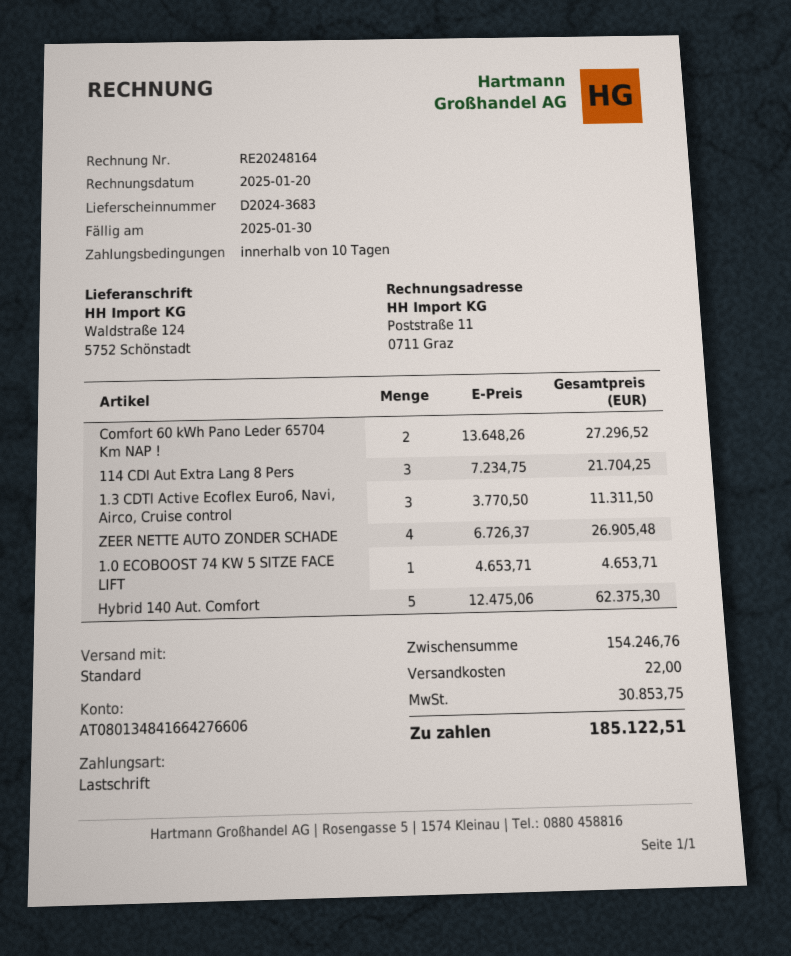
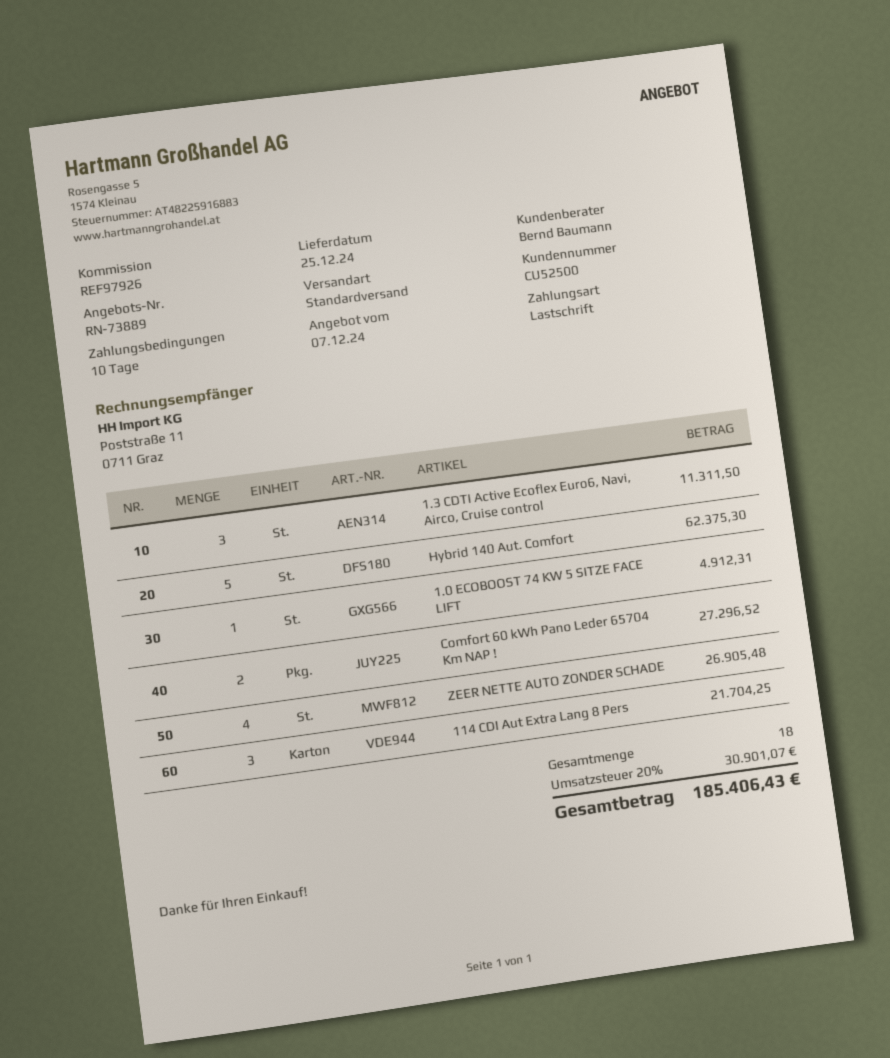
1.0 ECOBOOST 74 KW 5 SITZE FACE LIFT: 1 for 4653.71 -> 1 for 4912.31
shipping: 22.00 -> none
tax: 30853.75 -> 30901.07
total: 185122.51 -> 185406.43

